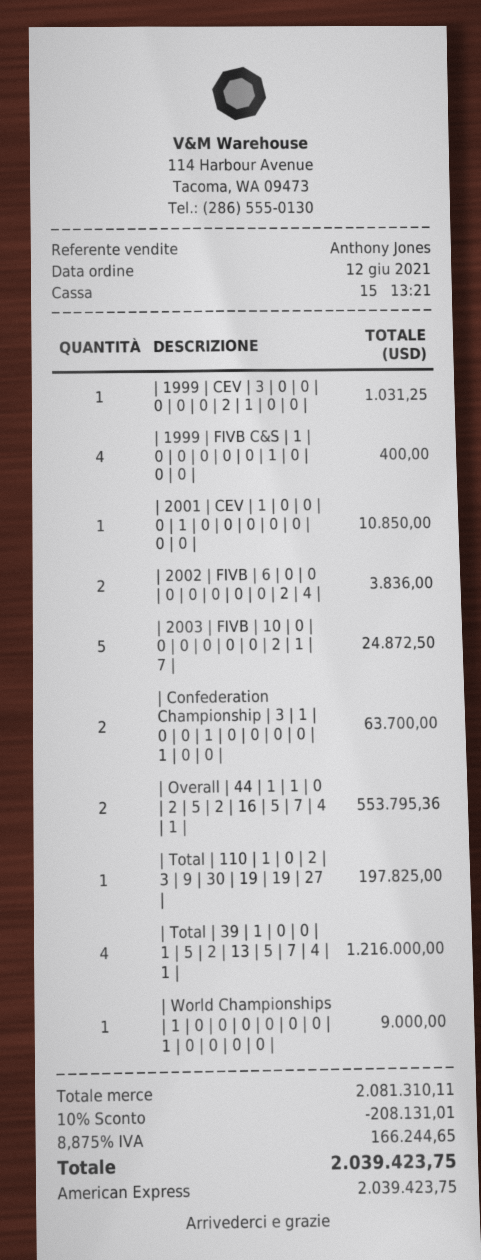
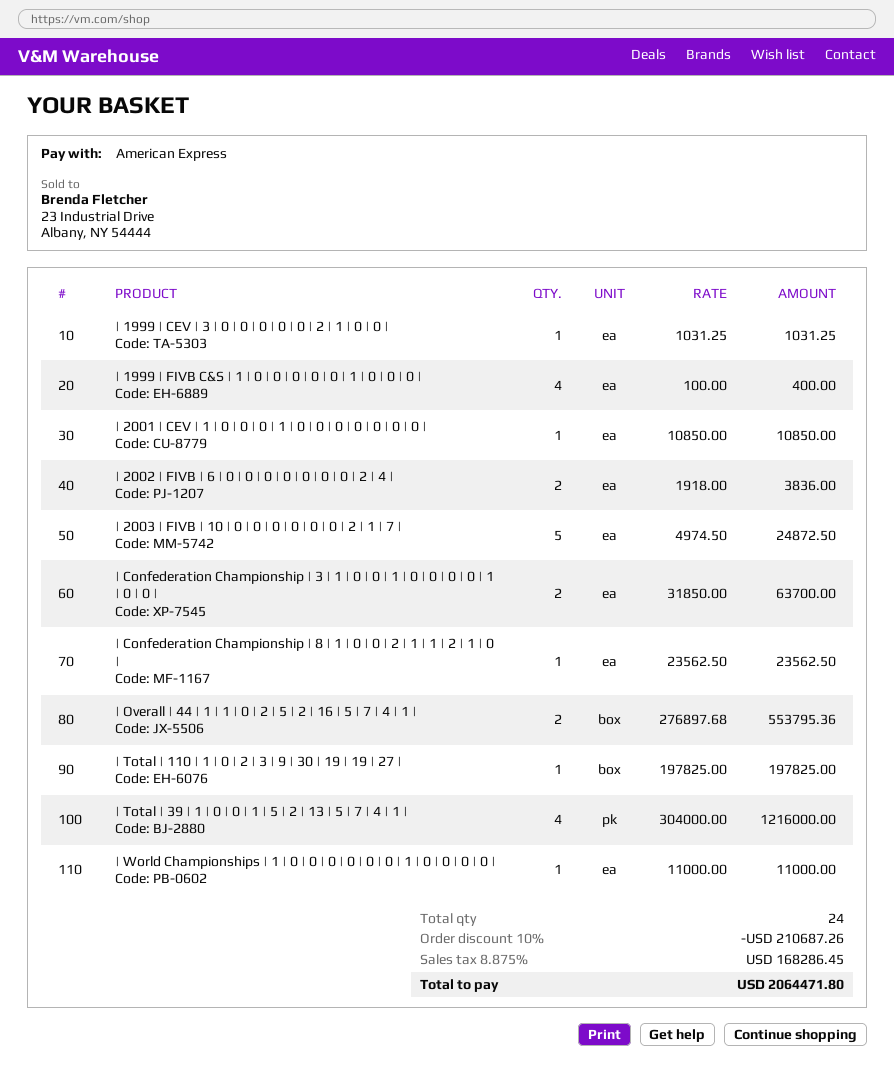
| World Championships | 1 | 0 | 0 | 0 | 0 | 0 | 0 | 1 | 0 | 0 | 0 | 0 |: 1 for 9000.00 -> 1 for 11000.00
| Confederation Championship | 8 | 1 | 0 | 0 | 2 | 1 | 1 | 2 | 1 | 0 |: none -> 1 for 23562.50
discount: 10% = 208131.01 -> 10% = 210687.26
tax: 8.875% = 166244.65 -> 8.875% = 168286.45
total: 2039423.75 -> 2064471.80

